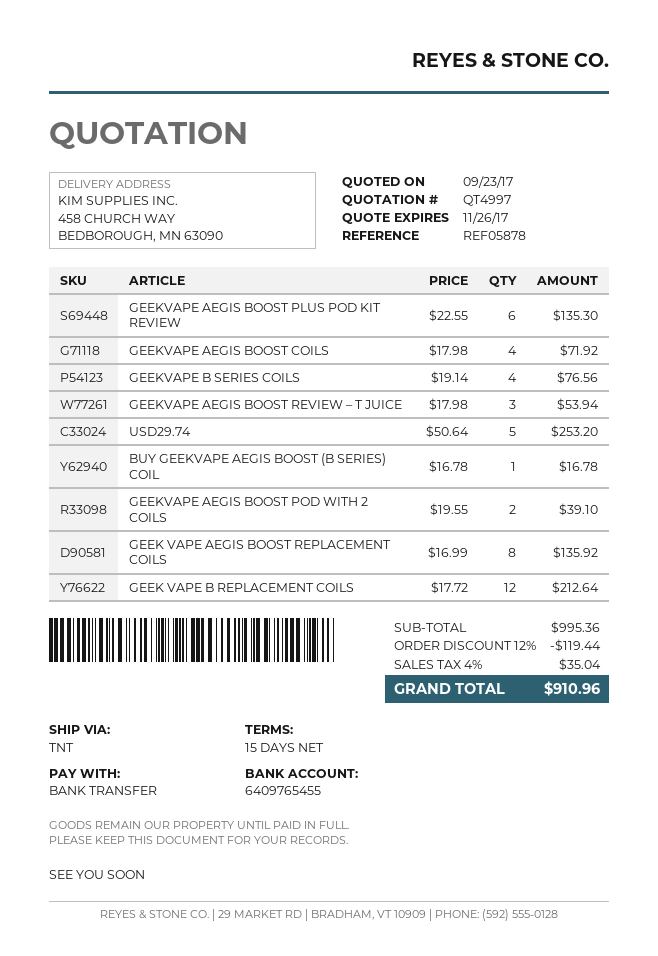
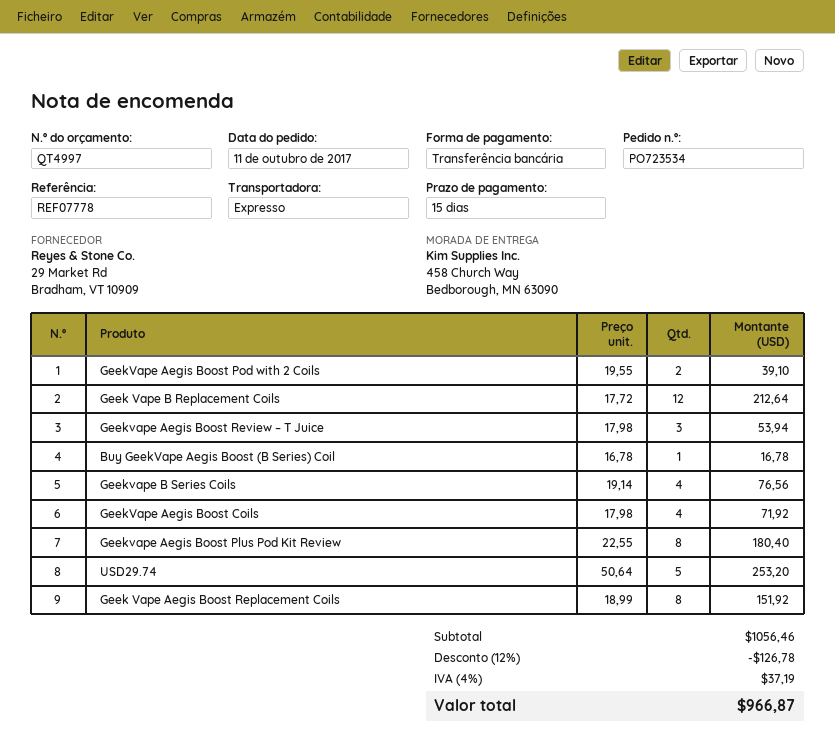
reference: REF05878 -> REF07778
shipping method: TNT -> express
GEEKVAPE AEGIS BOOST PLUS POD KIT REVIEW: 6 x 22.55 = 135.30 -> 8 x 22.55 = 180.40
GEEK VAPE AEGIS BOOST REPLACEMENT COILS: 8 x 16.99 = 135.92 -> 8 x 18.99 = 151.92
subtotal: 995.36 -> 1056.46
discount: 12% = 119.44 -> 12% = 126.78
tax: 4% = 35.04 -> 4% = 37.19
total: 910.96 -> 966.87

